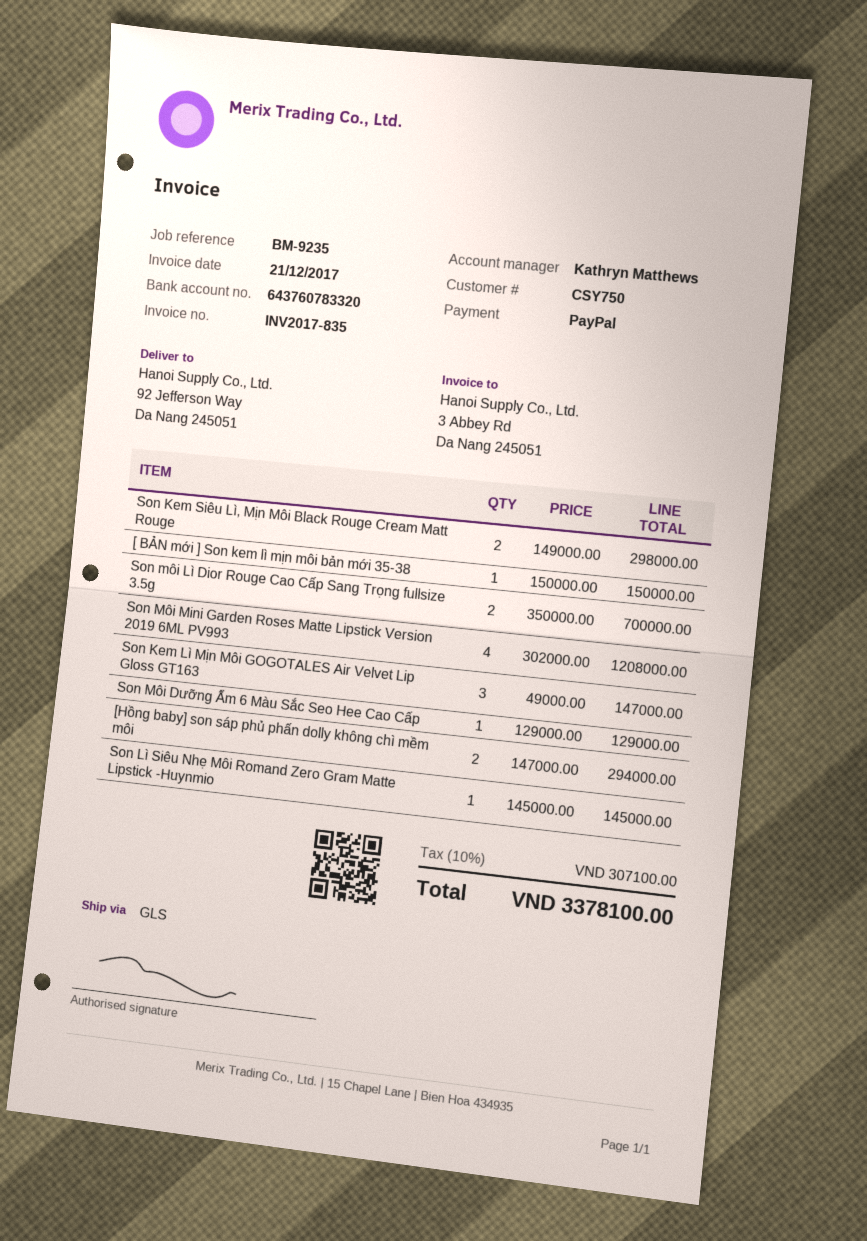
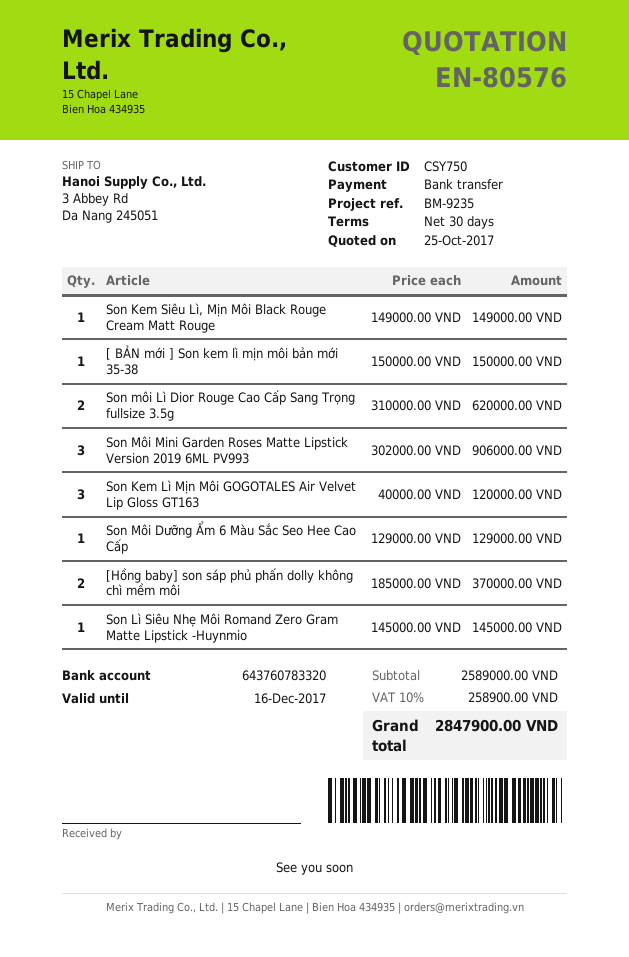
payment method: PayPal -> bank transfer
ship to: 92 Jefferson Way, Da Nang 245051 -> 3 Abbey Rd, Da Nang 245051
Son Kem Siêu Lì, Mịn Môi Black Rouge Cream Matt Rouge: 2 x 149000.00 = 298000.00 -> 1 x 149000.00 = 149000.00
Son môi Lì Dior Rouge Cao Cấp Sang Trọng fullsize 3.5g: 2 x 350000.00 = 700000.00 -> 2 x 310000.00 = 620000.00
Son Môi Mini Garden Roses Matte Lipstick Version 2019 6ML PV993: 4 x 302000.00 = 1208000.00 -> 3 x 302000.00 = 906000.00
Son Kem Lì Mịn Môi GOGOTALES Air Velvet Lip Gloss GT163: 3 x 49000.00 = 147000.00 -> 3 x 40000.00 = 120000.00
[Hồng baby] son sáp phủ phấn dolly không chì mềm môi: 2 x 147000.00 = 294000.00 -> 2 x 185000.00 = 370000.00
tax: 10% = 307100.00 -> 10% = 258900.00
total: 3378100.00 -> 2847900.00

